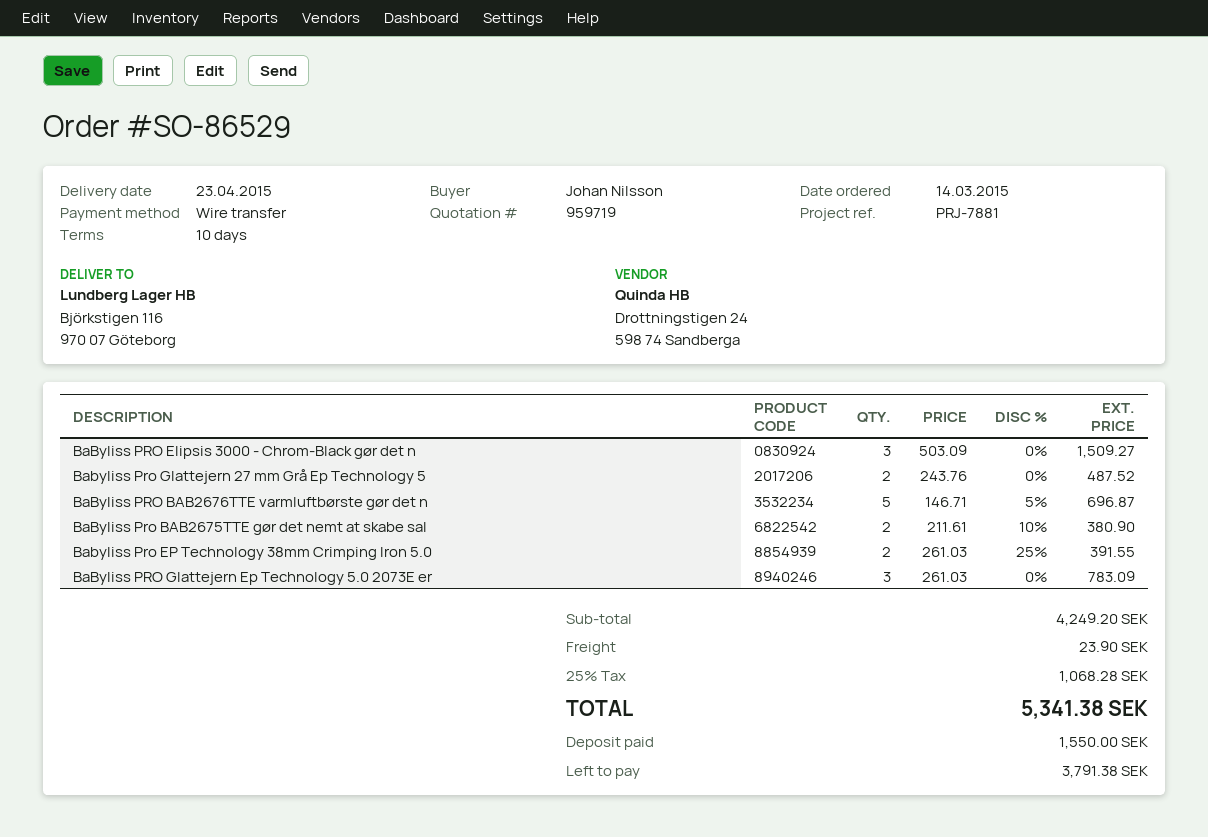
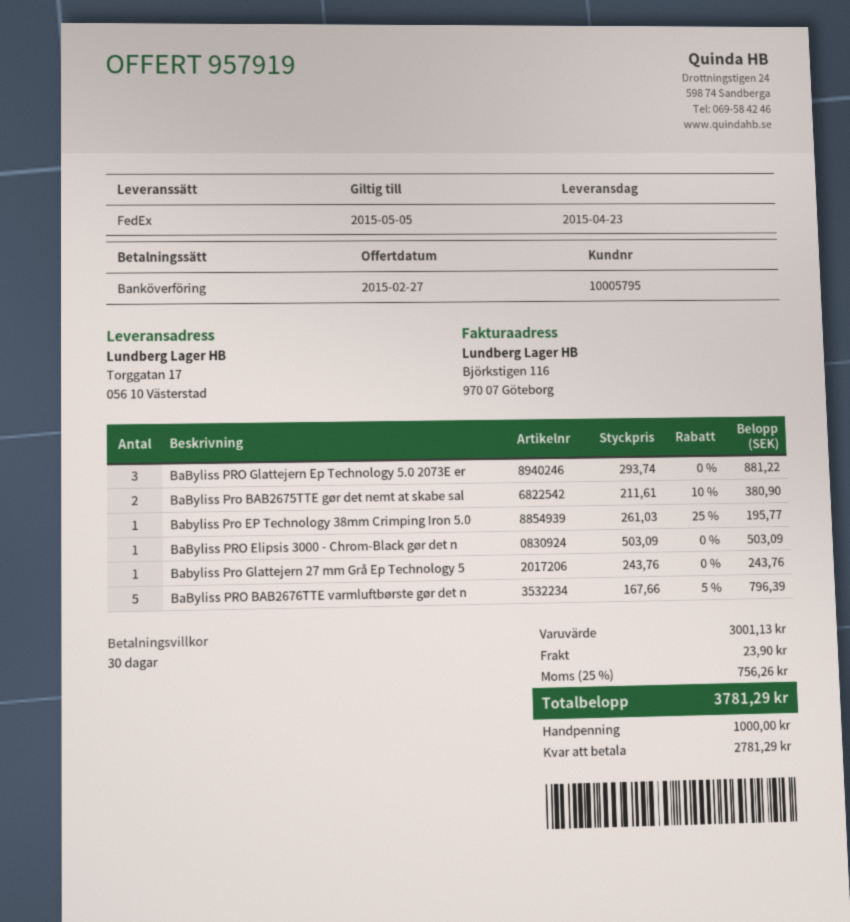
quote number: 959719 -> 957919
payment terms: 10 days -> 30 days
ship to: Björkstigen 116, 970 07 Göteborg -> Torggatan 17, 056 10 Västerstad
BaByliss PRO Elipsis 3000 - Chrom-Black gør det n: 3 x 503.09 = 1509.27 -> 1 x 503.09 = 503.09
Babyliss Pro Glattejern 27 mm Grå Ep Technology 5: 2 x 243.76 = 487.52 -> 1 x 243.76 = 243.76
BaByliss PRO BAB2676TTE varmluftbørste gør det n: 5 x 146.71 - 5% = 696.87 -> 5 x 167.66 - 5% = 796.39
Babyliss Pro EP Technology 38mm Crimping Iron 5.0: 2 x 261.03 - 25% = 391.55 -> 1 x 261.03 - 25% = 195.77
BaByliss PRO Glattejern Ep Technology 5.0 2073E er: 3 x 261.03 = 783.09 -> 3 x 293.74 = 881.22
subtotal: 4249.20 -> 3001.13
tax: 25% = 1068.28 -> 25% = 756.26
total: 5341.38 -> 3781.29
deposit: 1550.00 -> 1000.00
balance: 3791.38 -> 2781.29

